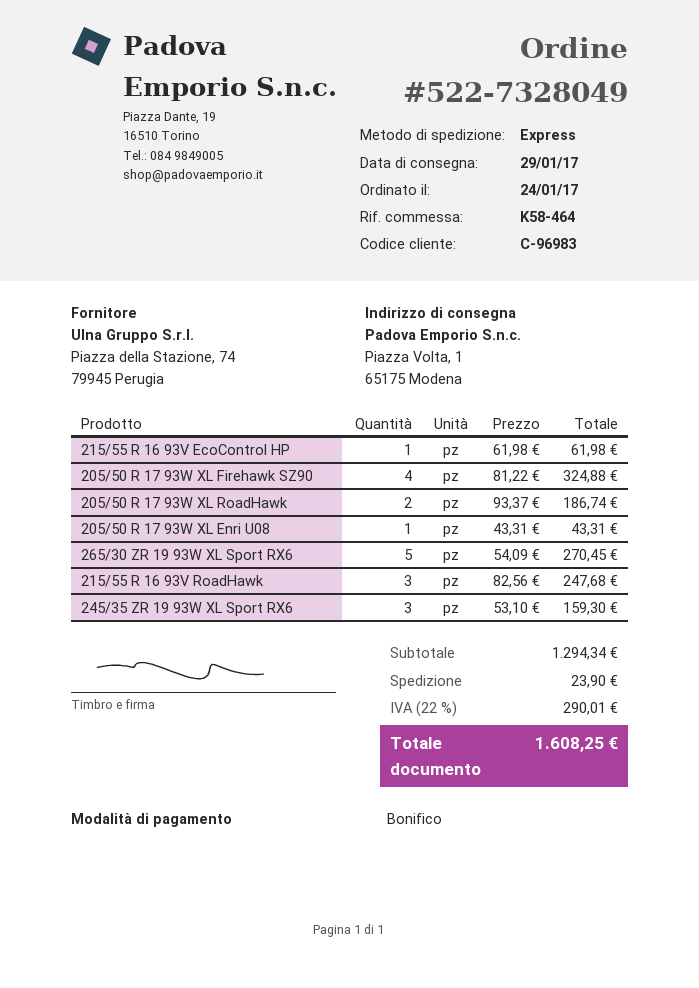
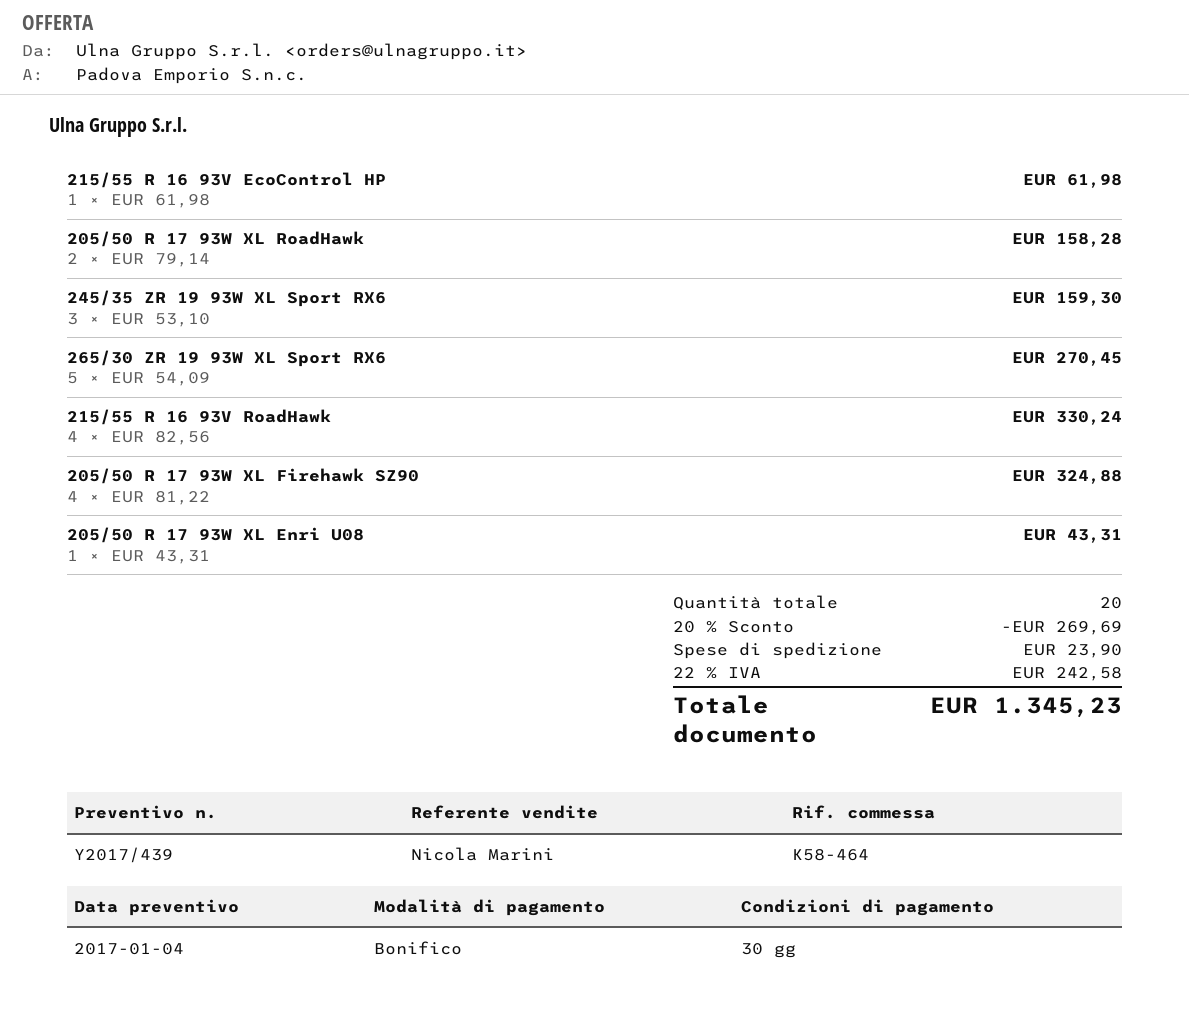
205/50 R 17 93W XL RoadHawk: 2 x 93.37 = 186.74 -> 2 x 79.14 = 158.28
215/55 R 16 93V RoadHawk: 3 x 82.56 = 247.68 -> 4 x 82.56 = 330.24
discount: none -> 20% = 269.69
tax: 22% = 290.01 -> 22% = 242.58
total: 1608.25 -> 1345.23

